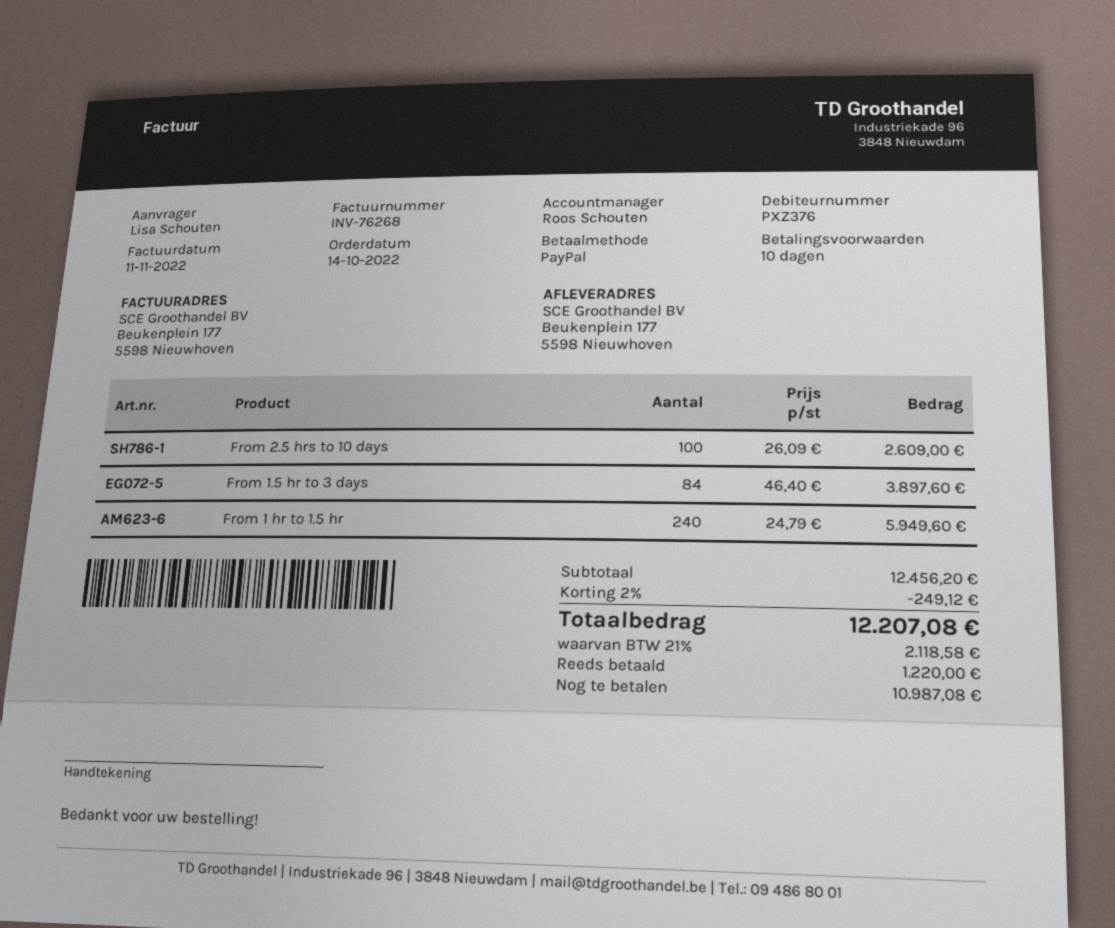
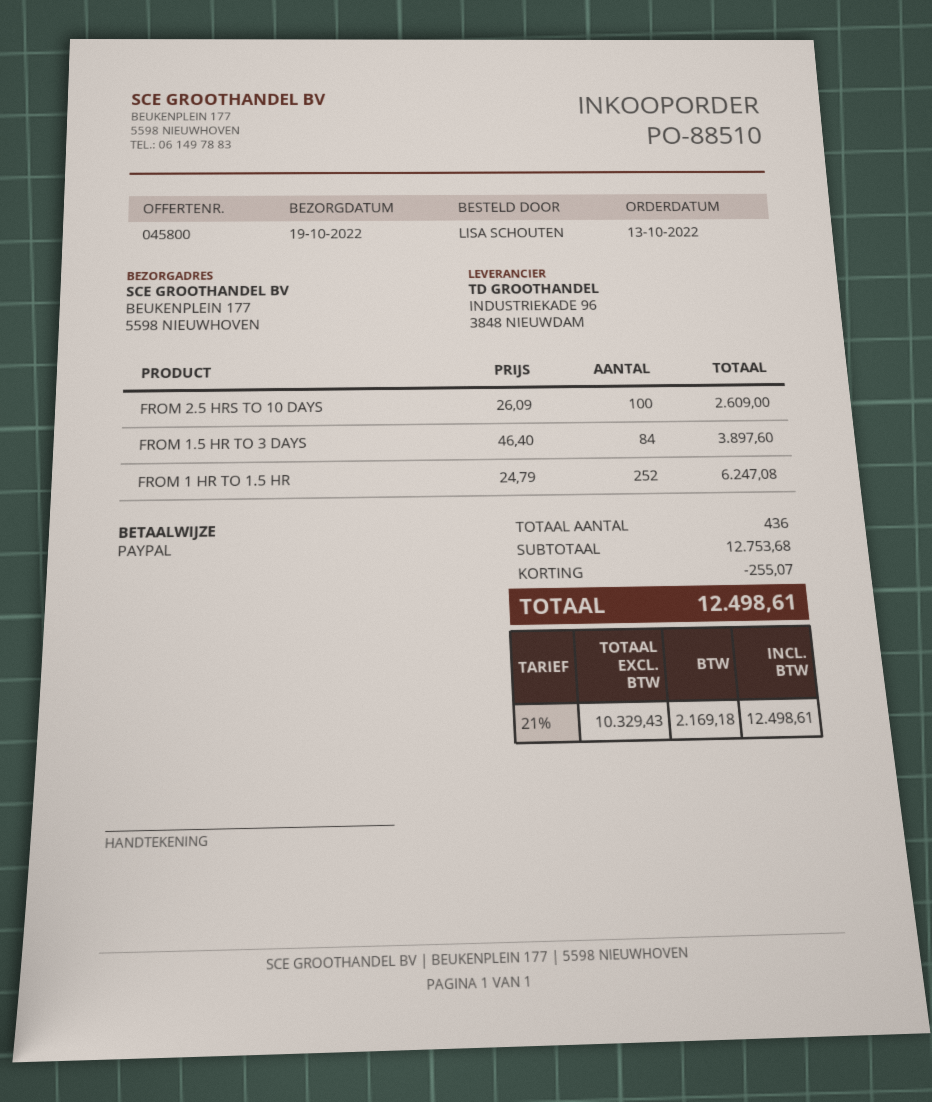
order date: 2022-10-14 -> 2022-10-13
From 1 hr to 1.5 hr: 240 x 24.79 = 5949.60 -> 252 x 24.79 = 6247.08
subtotal: 12456.20 -> 12753.68
discount: 249.12 -> 255.07
tax: 21% = 2118.58 -> 21% = 2169.18
total: 12207.08 -> 12498.61

